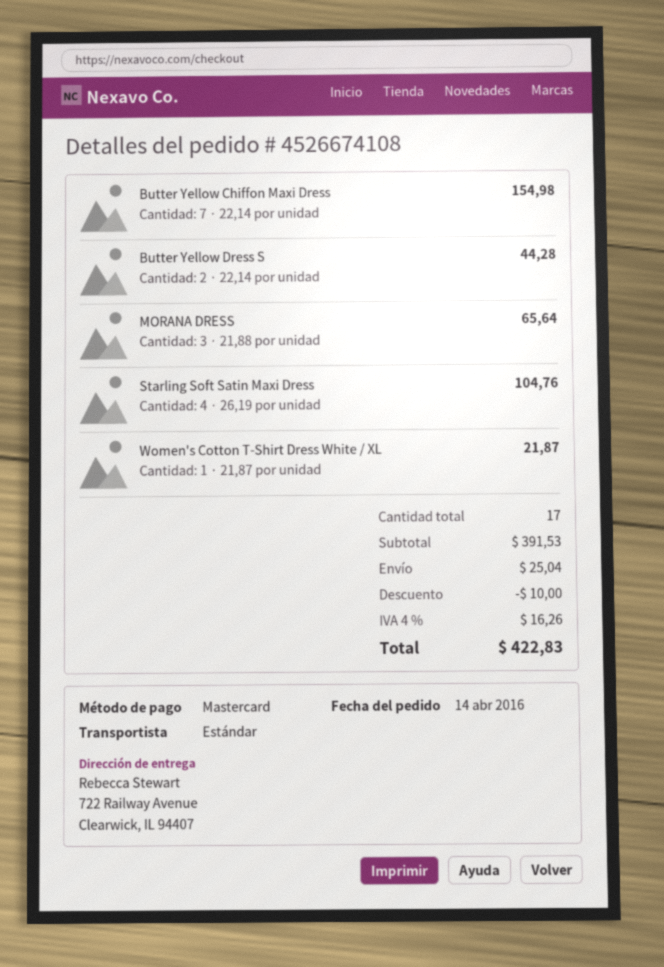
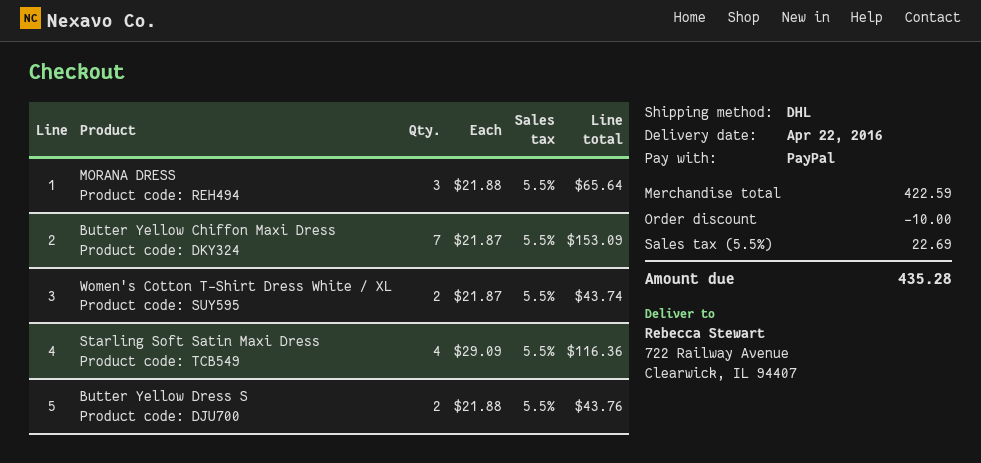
payment method: Mastercard -> PayPal
shipping method: standard -> DHL
Butter Yellow Chiffon Maxi Dress: 7 x 22.14 = 154.98 -> 7 x 21.87 = 153.09
Butter Yellow Dress S: 2 x 22.14 = 44.28 -> 2 x 21.88 = 43.76
Starling Soft Satin Maxi Dress: 4 x 26.19 = 104.76 -> 4 x 29.09 = 116.36
Women's Cotton T-Shirt Dress White / XL: 1 x 21.87 = 21.87 -> 2 x 21.87 = 43.74
subtotal: 391.53 -> 422.59
shipping: 25.04 -> none
tax: 4% = 16.26 -> 5.5% = 22.69
total: 422.83 -> 435.28

